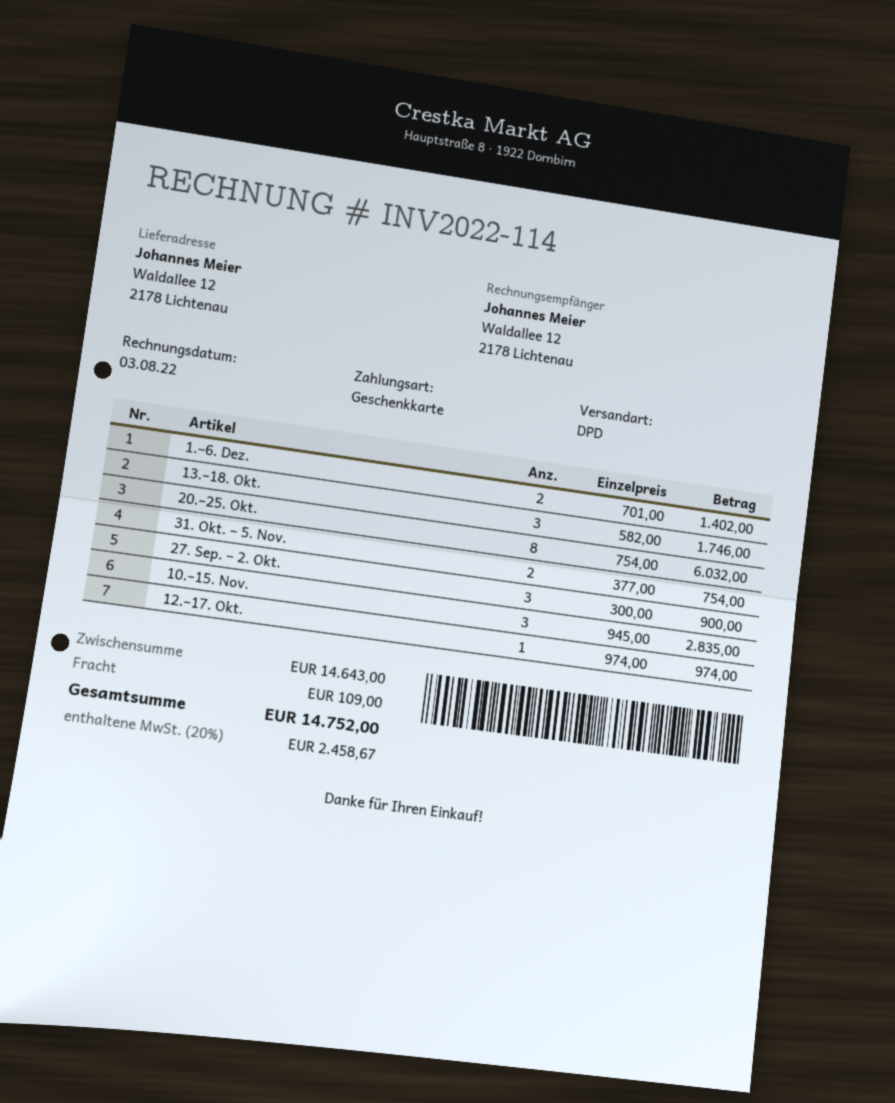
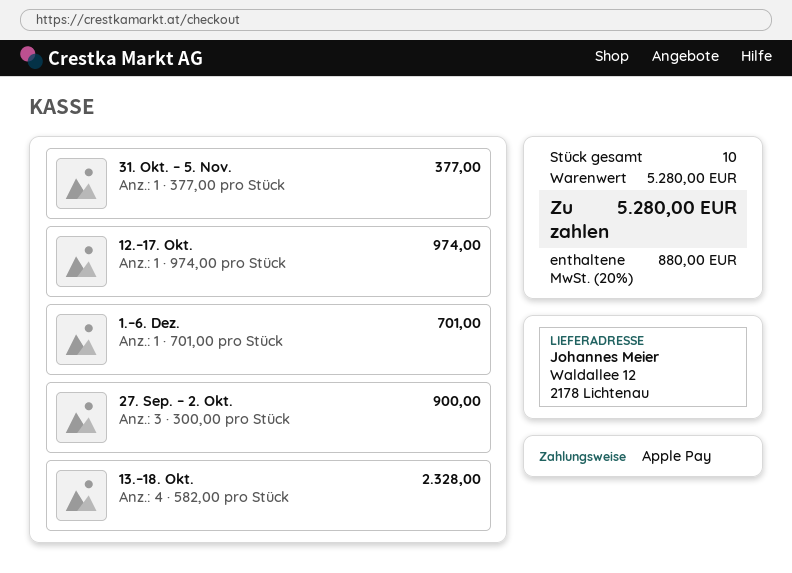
payment method: gift card -> Apple Pay
1.–6. Dez.: 2 x 701.00 = 1402.00 -> 1 x 701.00 = 701.00
13.–18. Okt.: 3 x 582.00 = 1746.00 -> 4 x 582.00 = 2328.00
20.–25. Okt.: 8 x 754.00 = 6032.00 -> none
31. Okt. – 5. Nov.: 2 x 377.00 = 754.00 -> 1 x 377.00 = 377.00
10.–15. Nov.: 3 x 945.00 = 2835.00 -> none
subtotal: 14643.00 -> 5280.00
shipping: 109.00 -> none
tax: 20% = 2458.67 -> 20% = 880.00
total: 14752.00 -> 5280.00

